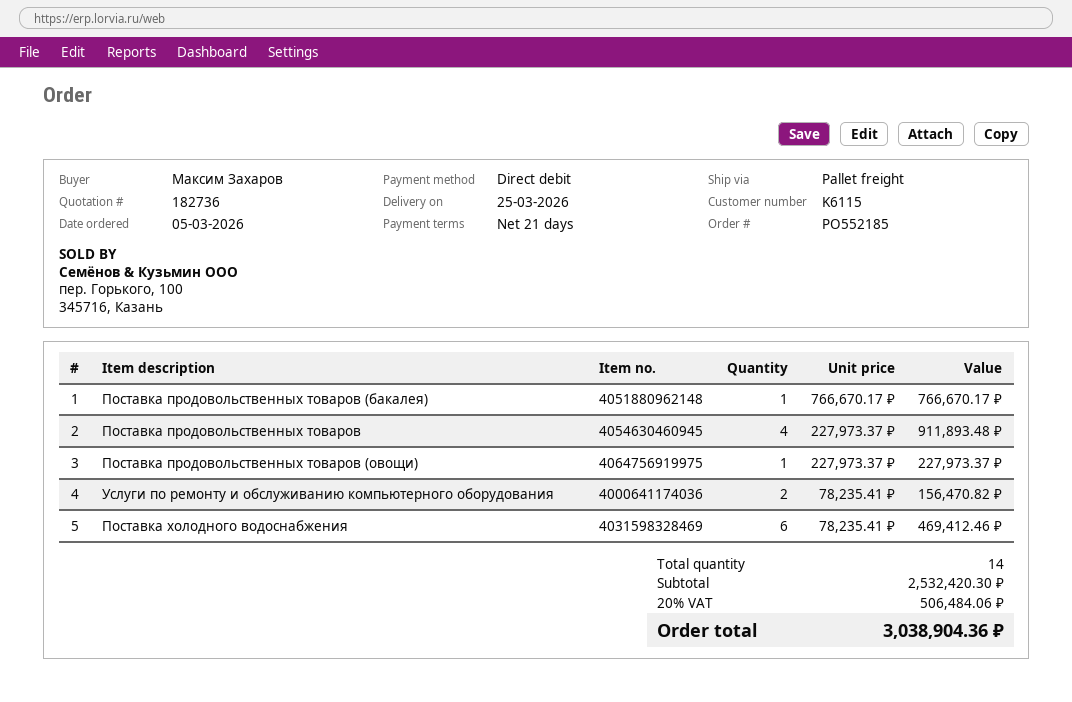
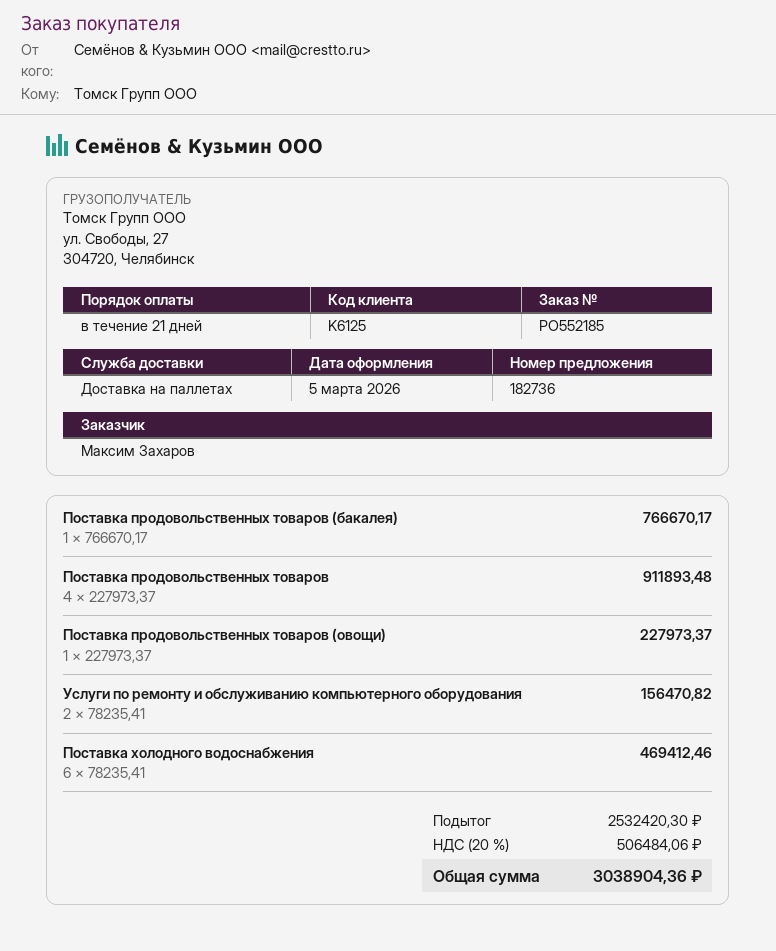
customer number: K6115 -> K6125

